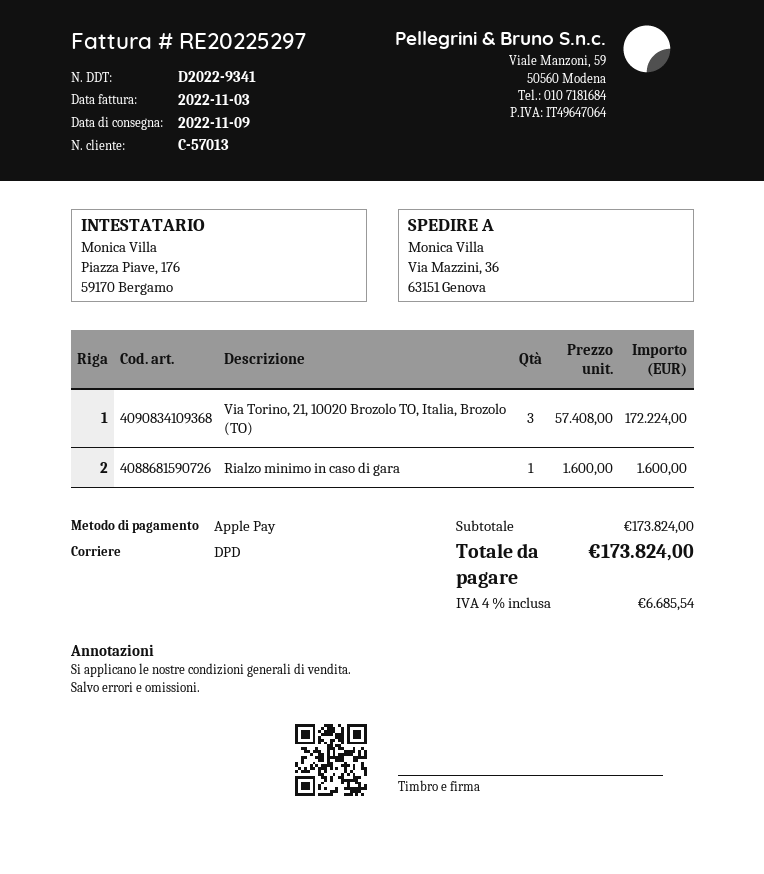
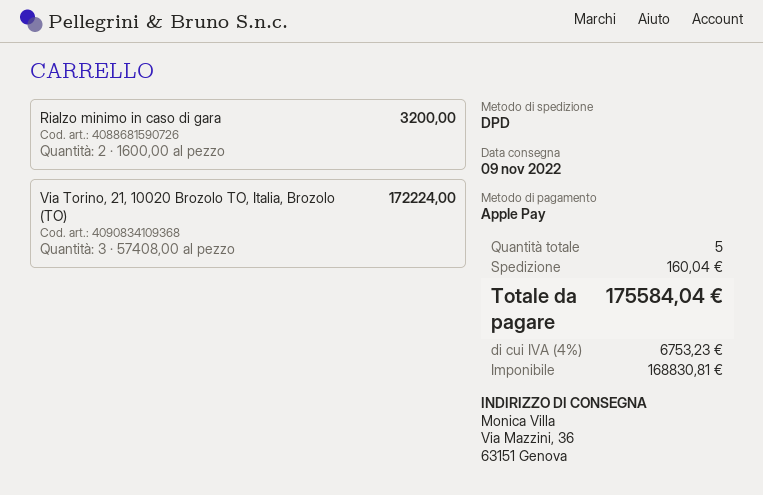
Rialzo minimo in caso di gara: 1 x 1600.00 = 1600.00 -> 2 x 1600.00 = 3200.00
shipping: none -> 160.04
tax: 4% = 6685.54 -> 4% = 6753.23
total: 173824.00 -> 175584.04

